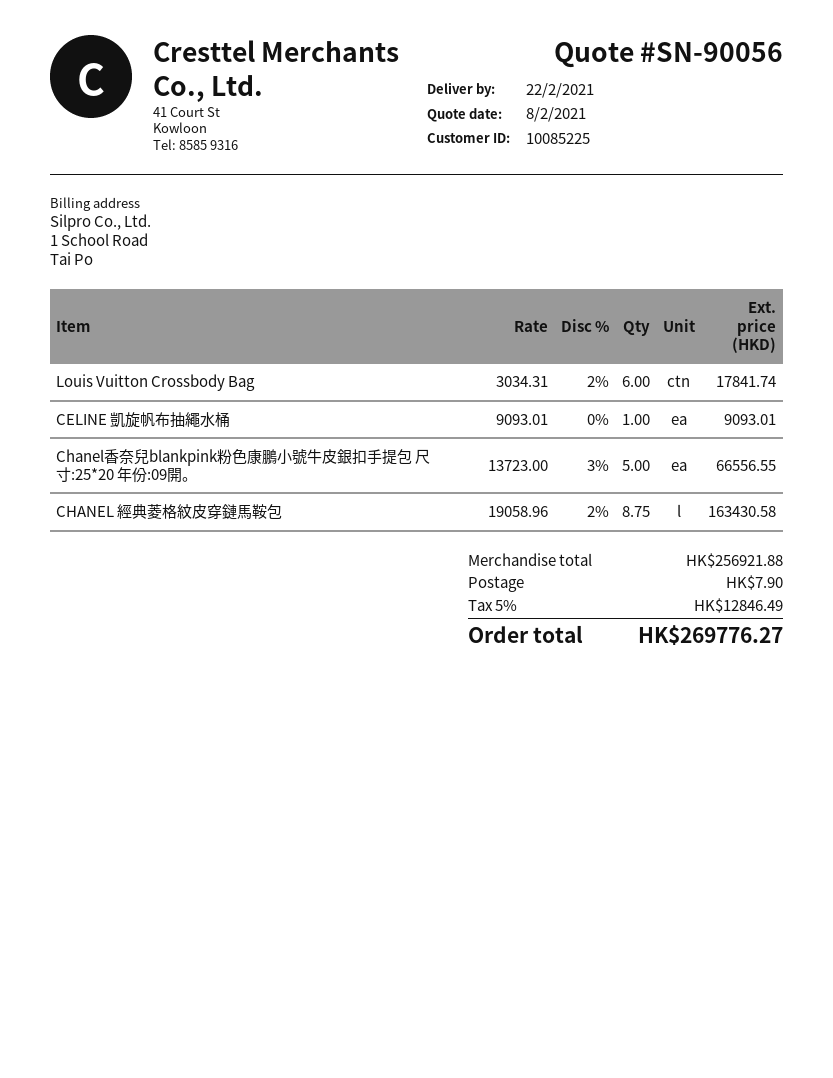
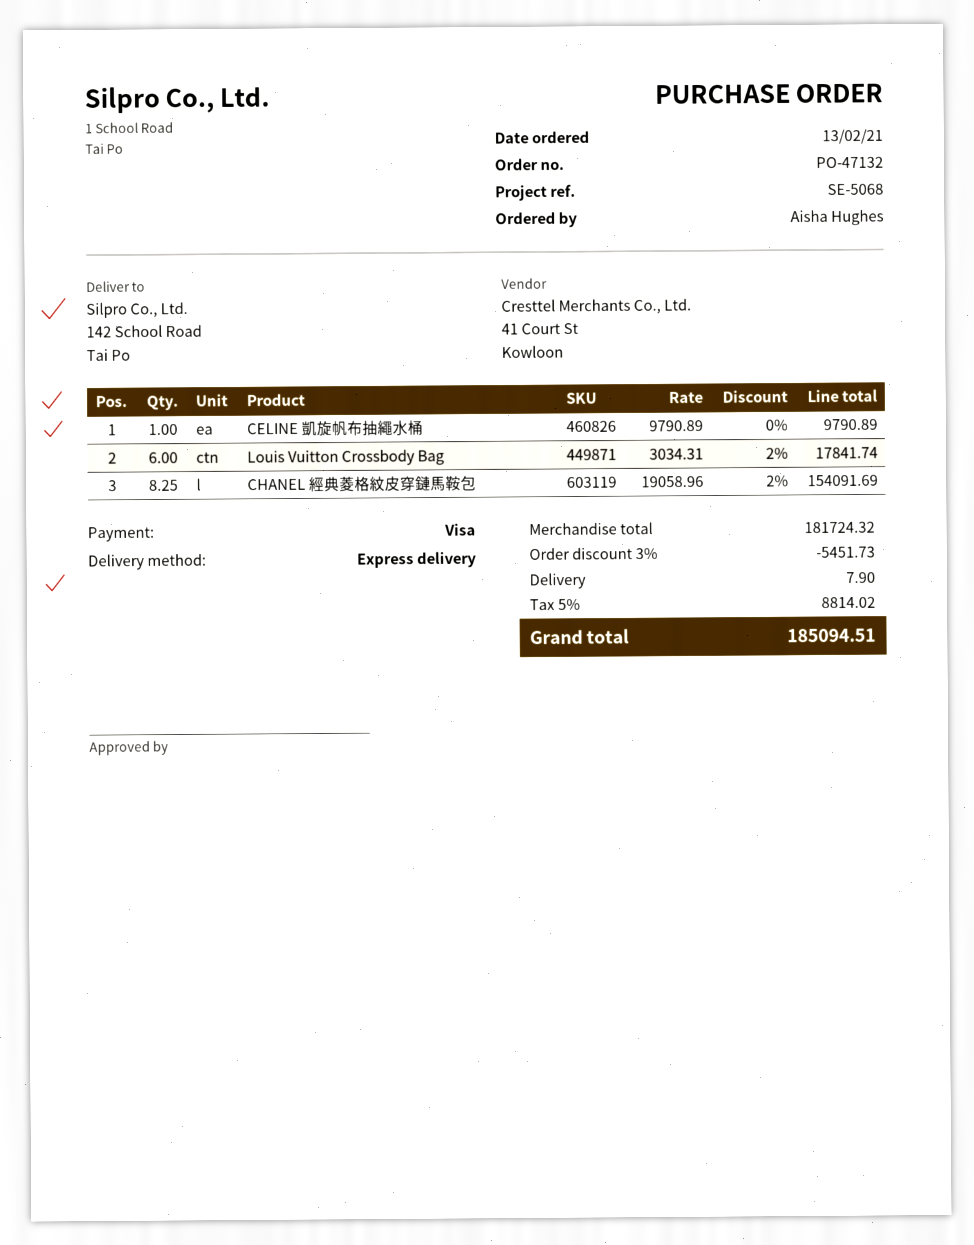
CELINE 凱旋帆布抽繩水桶: 1 x 9093.01 = 9093.01 -> 1 x 9790.89 = 9790.89
Chanel香奈兒blankpink粉色康鵬小號牛皮銀扣手提包 尺寸:25*20 年份:09開。: 5 x 13723.00 - 3% = 66556.55 -> none
CHANEL 經典菱格紋皮穿鏈馬鞍包: 8.75 x 19058.96 - 2% = 163430.58 -> 8.25 x 19058.96 - 2% = 154091.69
subtotal: 256921.88 -> 181724.32
discount: none -> 3% = 5451.73
tax: 5% = 12846.49 -> 5% = 8814.02
total: 269776.27 -> 185094.51

